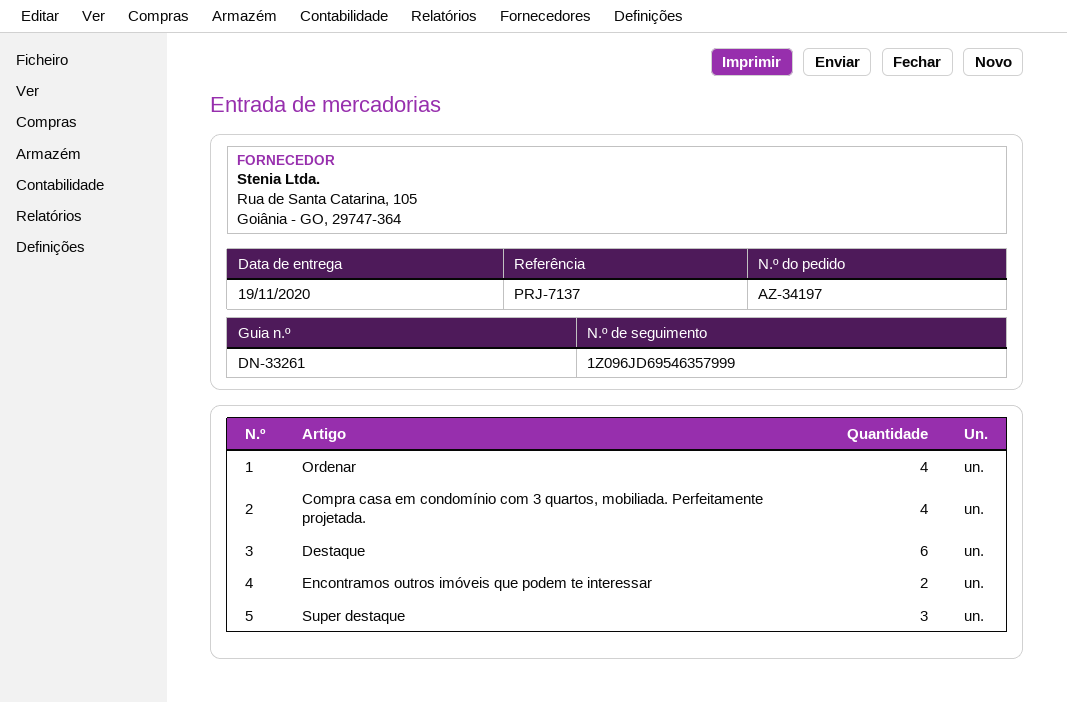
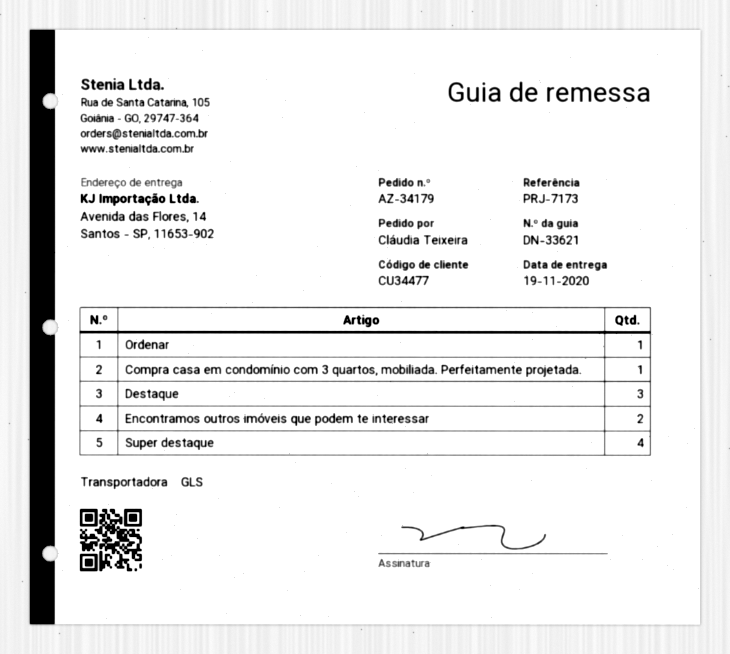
order number: AZ-34197 -> AZ-34179
delivery note number: DN-33261 -> DN-33621
reference: PRJ-7137 -> PRJ-7173
Ordenar: 4 -> 1
Compra casa em condomínio com 3 quartos, mobiliada. Perfeitamente projetada.: 4 -> 1
Destaque: 6 -> 3
Super destaque: 3 -> 4

